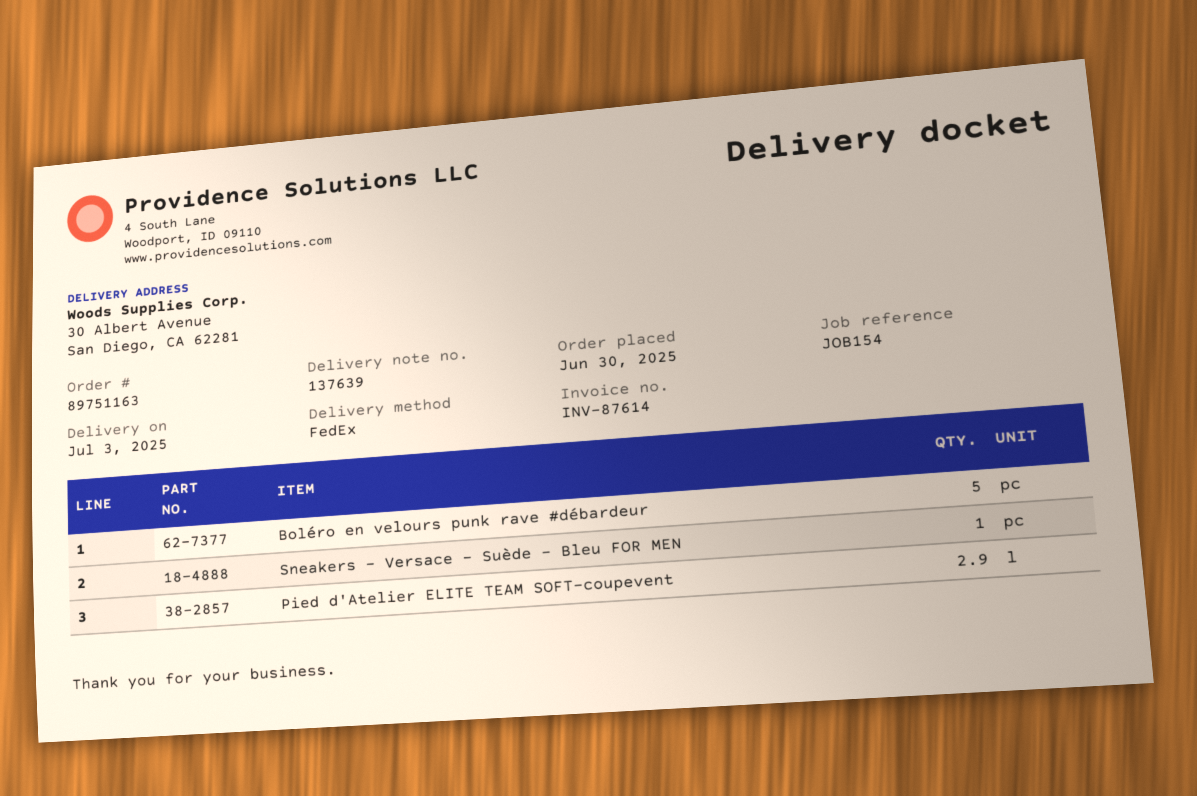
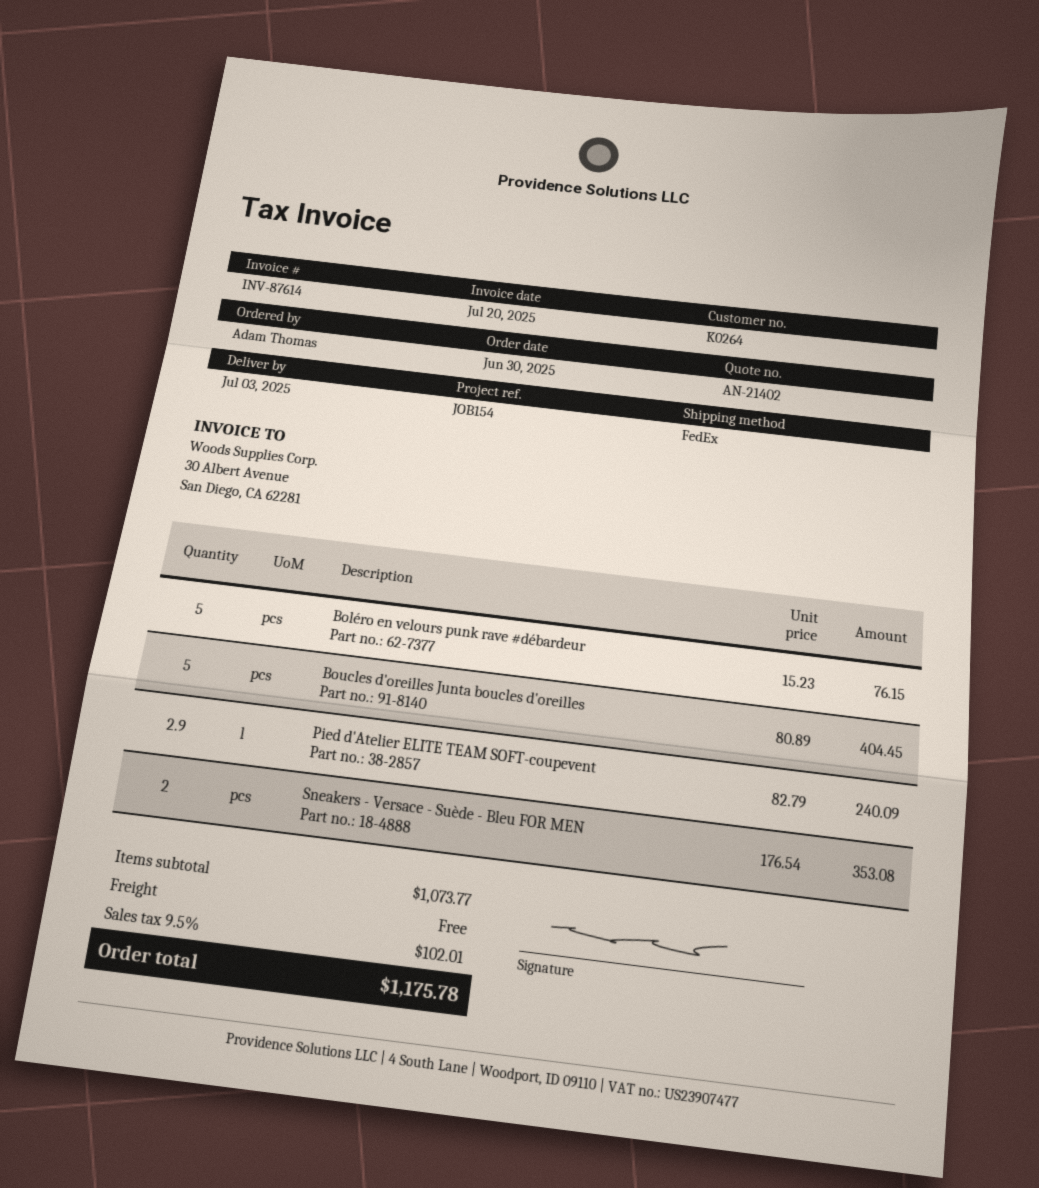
Sneakers - Versace - Suède - Bleu FOR MEN: 1 -> 2
Boucles d'oreilles Junta boucles d'oreilles: none -> 5

